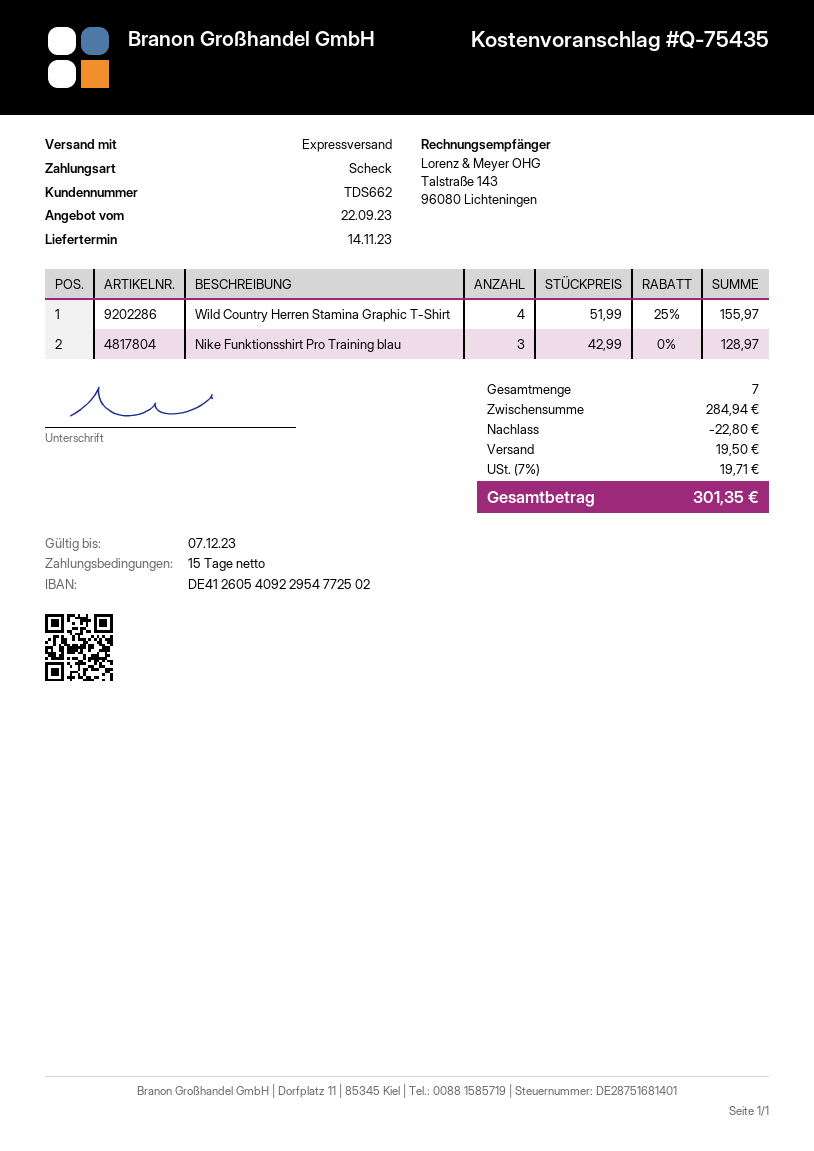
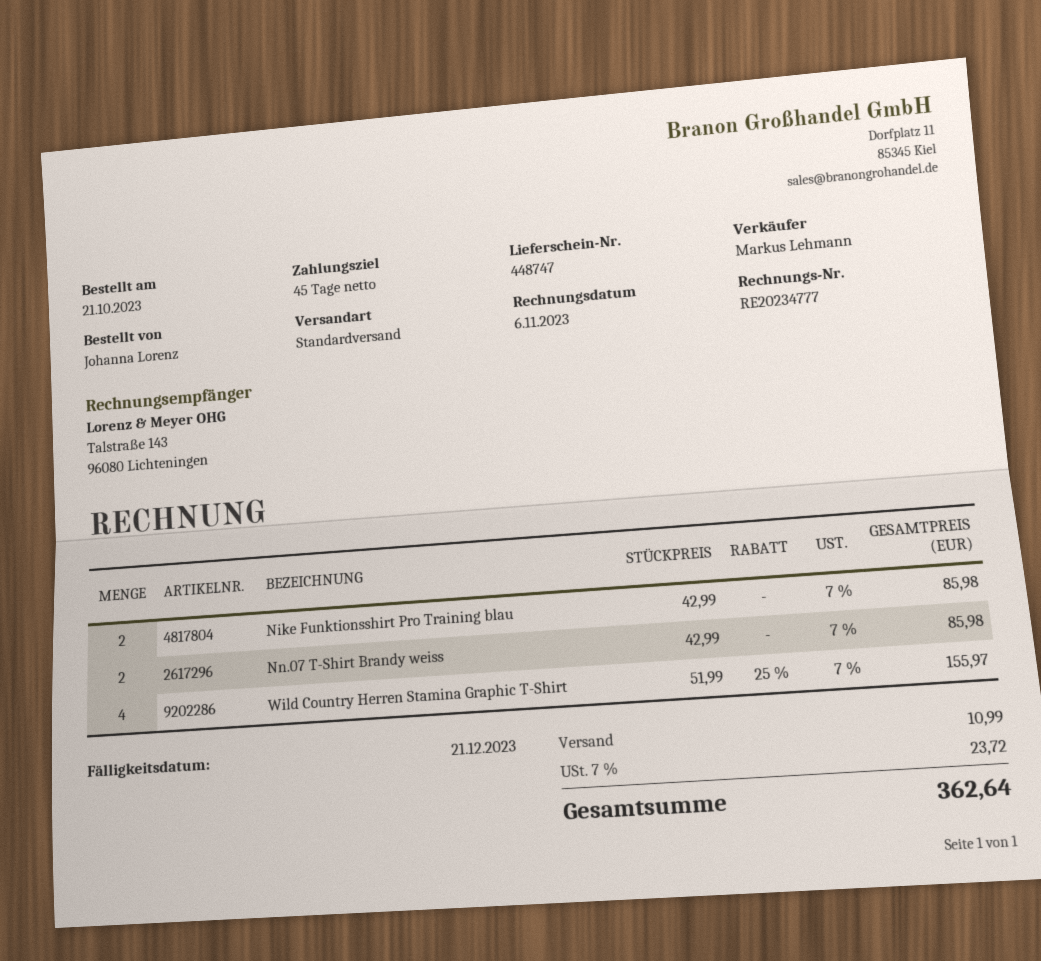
payment terms: 15 days -> 45 days
shipping method: express -> standard
Nike Funktionsshirt Pro Training blau: 3 x 42.99 = 128.97 -> 2 x 42.99 = 85.98
Nn.07 T-Shirt Brandy weiss: none -> 2 x 42.99 = 85.98
discount: 22.80 -> none
shipping: 19.50 -> 10.99
tax: 7% = 19.71 -> 7% = 23.72
total: 301.35 -> 362.64

